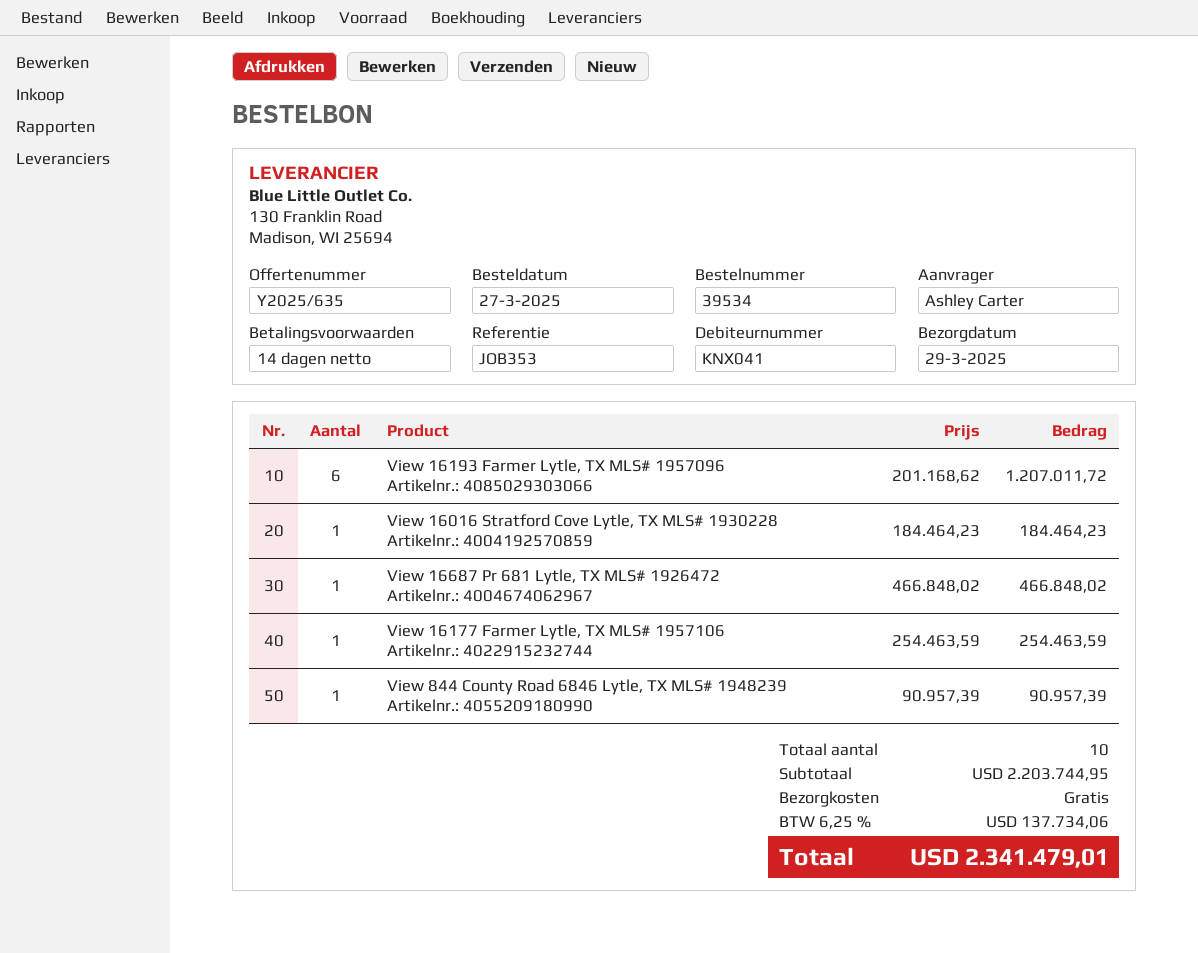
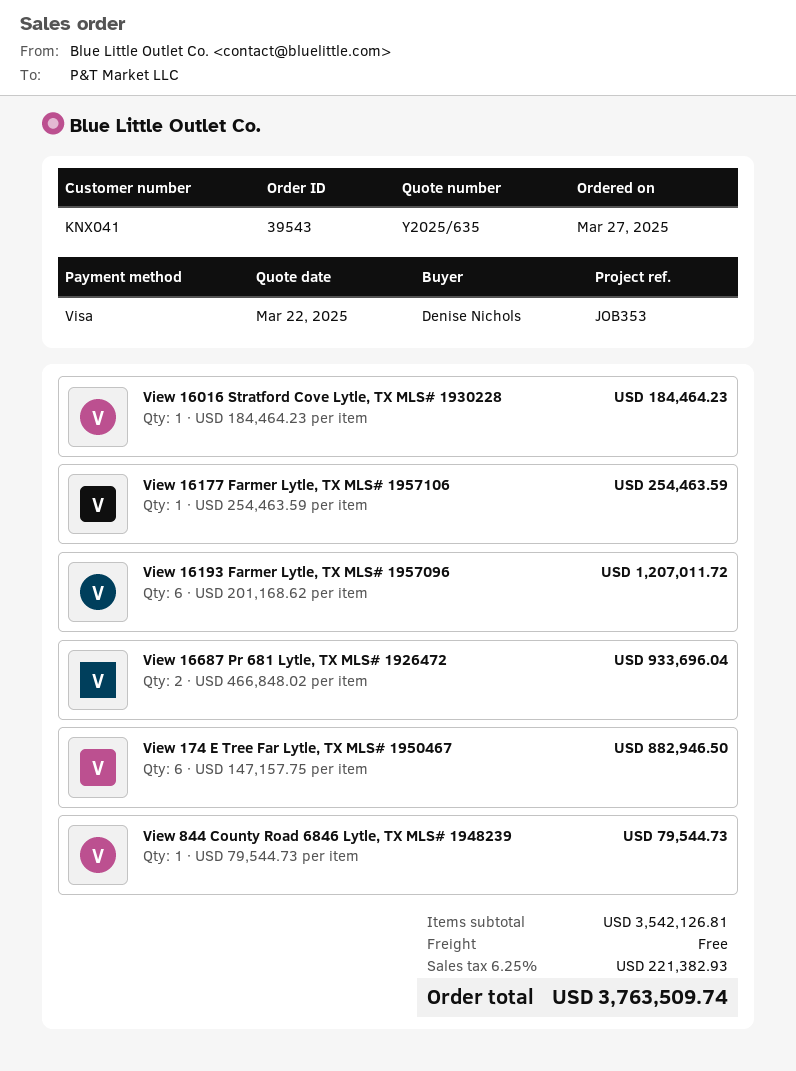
order number: 39534 -> 39543
ordered by: Ashley Carter -> Denise Nichols
View 16687 Pr 681 Lytle, TX MLS# 1926472: 1 x 466848.02 = 466848.02 -> 2 x 466848.02 = 933696.04
View 844 County Road 6846 Lytle, TX MLS# 1948239: 1 x 90957.39 = 90957.39 -> 1 x 79544.73 = 79544.73
View 174 E Tree Far Lytle, TX MLS# 1950467: none -> 6 x 147157.75 = 882946.50
subtotal: 2203744.95 -> 3542126.81
tax: 6.25% = 137734.06 -> 6.25% = 221382.93
total: 2341479.01 -> 3763509.74

